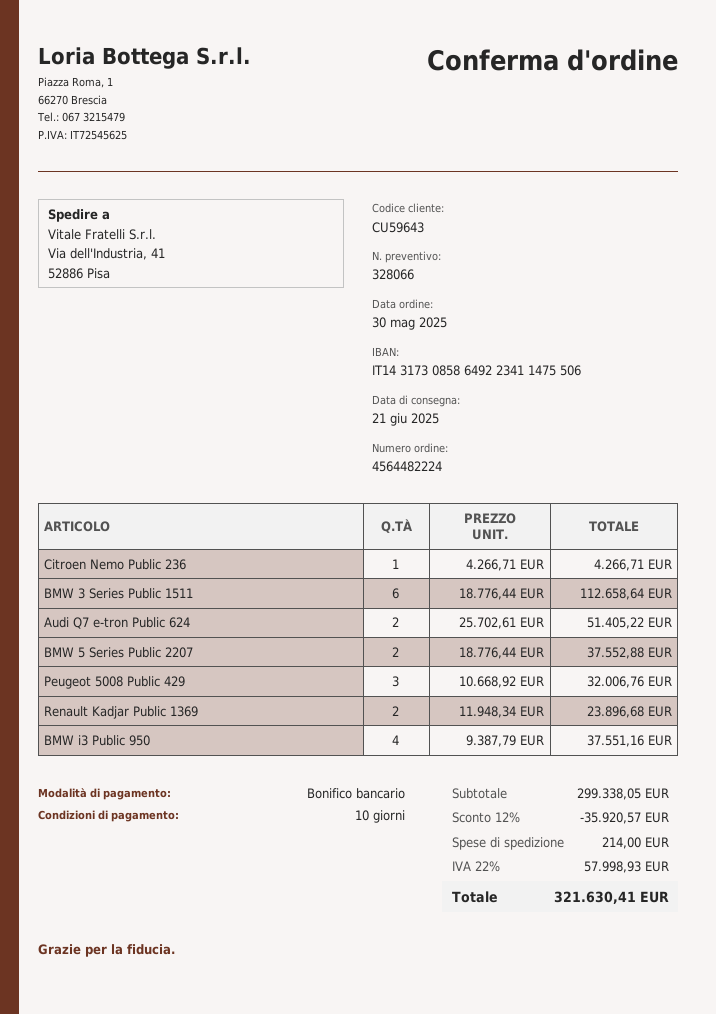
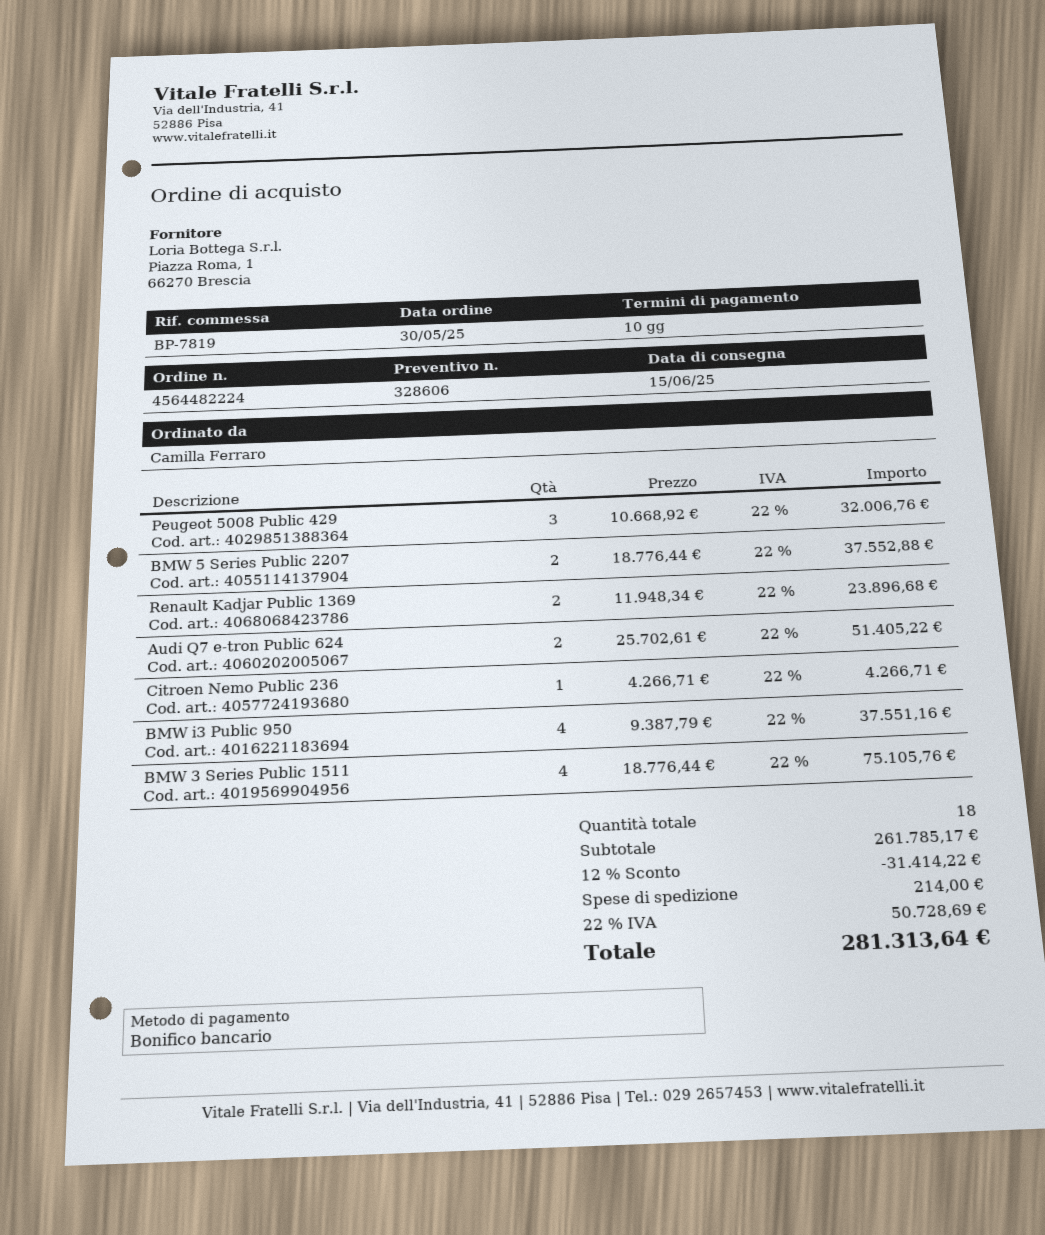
quote number: 328066 -> 328606
delivery date: 2025-06-21 -> 2025-06-15
BMW 3 Series Public 1511: 6 x 18776.44 = 112658.64 -> 4 x 18776.44 = 75105.76
subtotal: 299338.05 -> 261785.17
discount: 12% = 35920.57 -> 12% = 31414.22
tax: 22% = 57998.93 -> 22% = 50728.69
total: 321630.41 -> 281313.64

